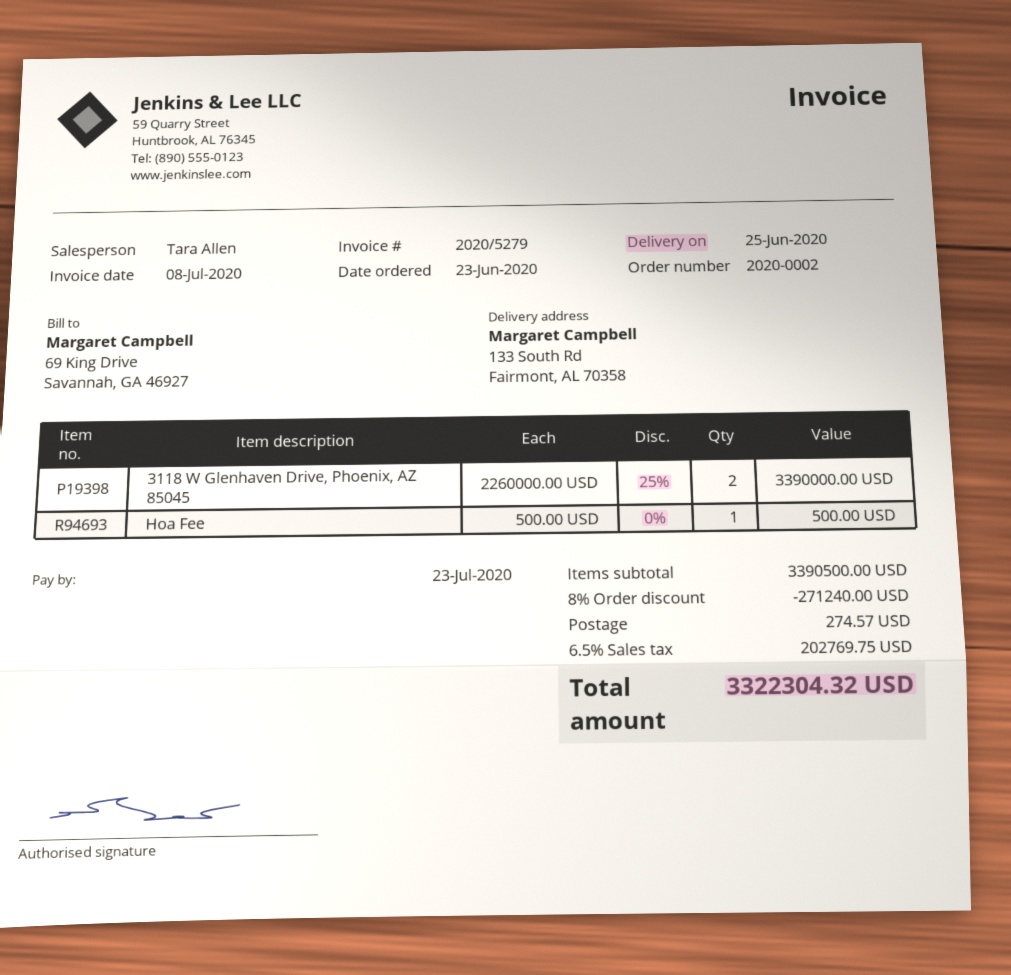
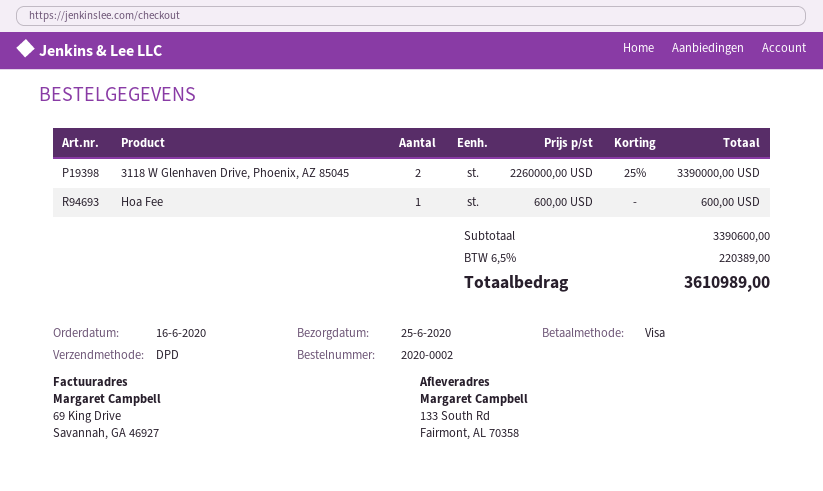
order date: 2020-06-23 -> 2020-06-16
Hoa Fee: 1 x 500.00 = 500.00 -> 1 x 600.00 = 600.00
subtotal: 3390500.00 -> 3390600.00
discount: 8% = 271240.00 -> none
shipping: 274.57 -> none
tax: 6.5% = 202769.75 -> 6.5% = 220389.00
total: 3322304.32 -> 3610989.00

